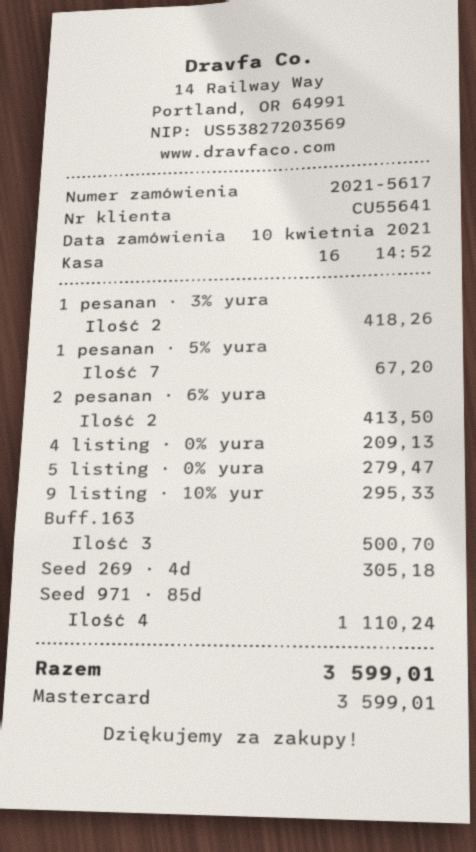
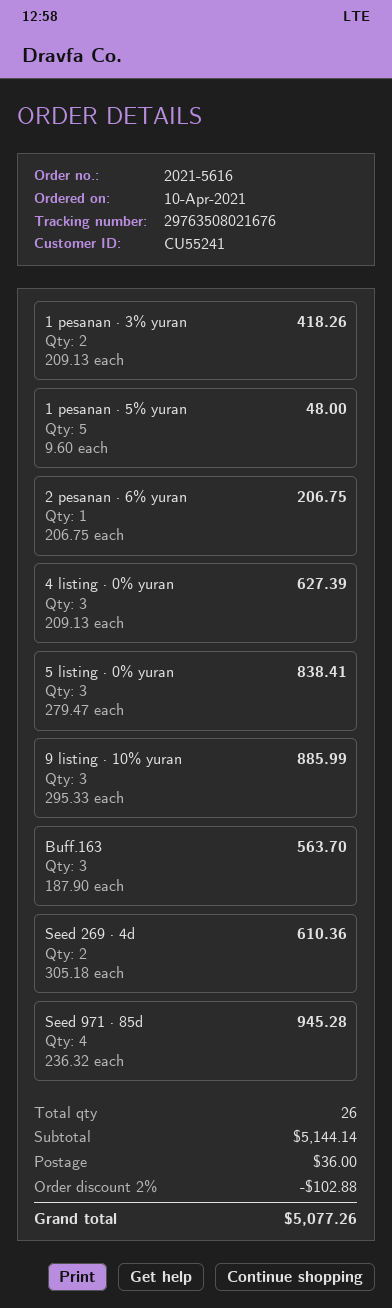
order number: 2021-5617 -> 2021-5616
customer number: CU55641 -> CU55241
1 pesanan · 5% yura: 7 for 67.20 -> 5 for 48.00
2 pesanan · 6% yura: 2 for 413.50 -> 1 for 206.75
4 listing · 0% yura: 1 for 209.13 -> 3 for 627.39
5 listing · 0% yura: 1 for 279.47 -> 3 for 838.41
9 listing · 10% yur: 1 for 295.33 -> 3 for 885.99
Buff.163: 3 for 500.70 -> 3 for 563.70
Seed 269 · 4d: 1 for 305.18 -> 2 for 610.36
Seed 971 · 85d: 4 for 1110.24 -> 4 for 945.28
discount: none -> 2% = 102.88
shipping: none -> 36.00
total: 3599.01 -> 5077.26

